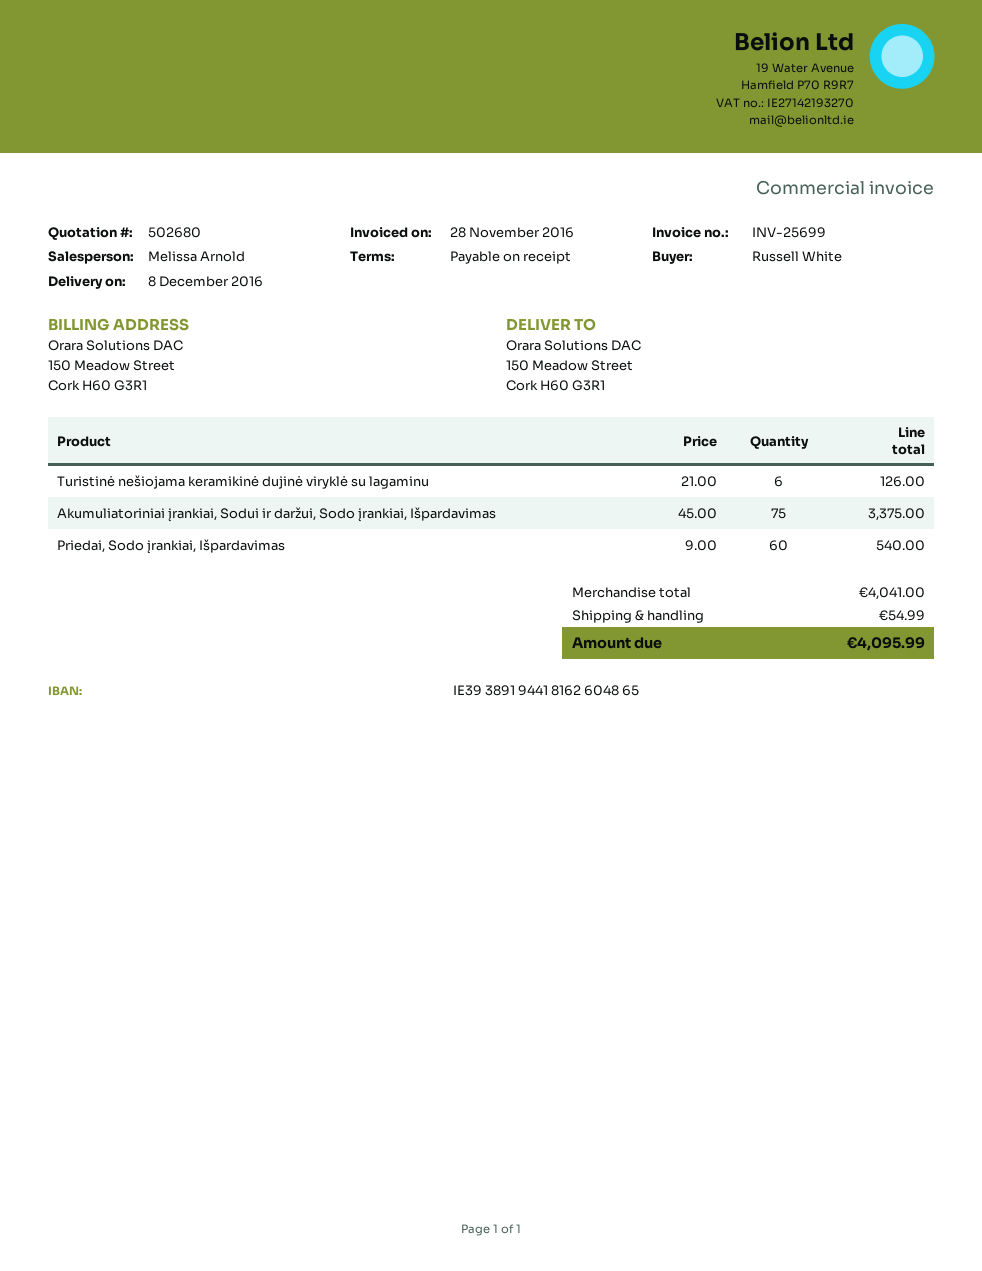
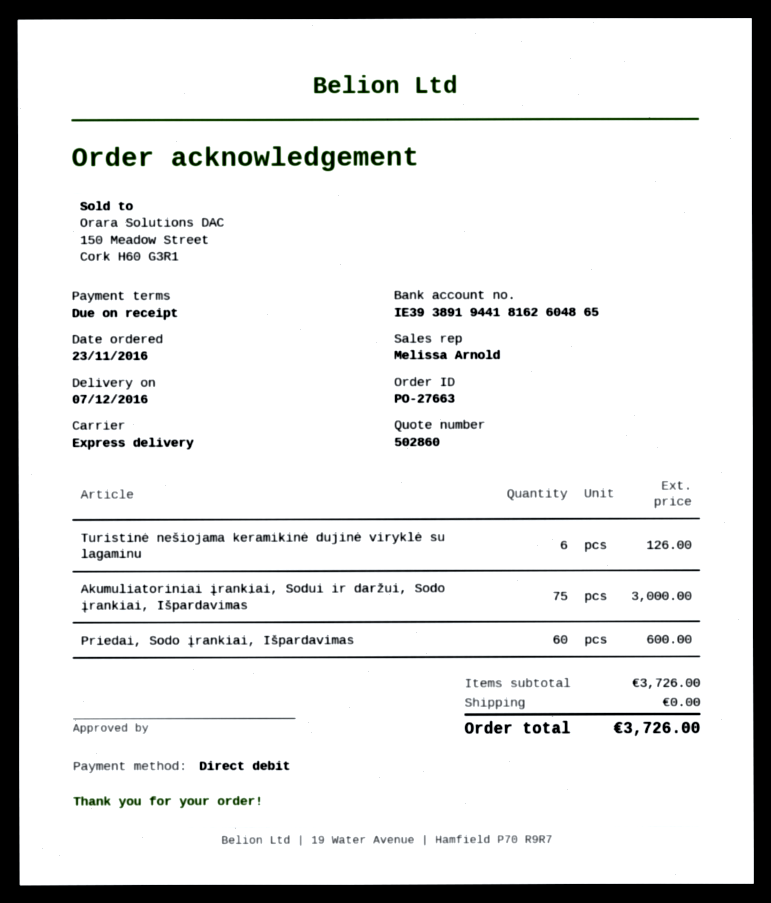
quote number: 502680 -> 502860
delivery date: 2016-12-08 -> 2016-12-07
Akumuliatoriniai įrankiai, Sodui ir daržui, Sodo įrankiai, Išpardavimas: 75 for 3375.00 -> 75 for 3000.00
Priedai, Sodo įrankiai, Išpardavimas: 60 for 540.00 -> 60 for 600.00
subtotal: 4041.00 -> 3726.00
shipping: 54.99 -> 0.00
total: 4095.99 -> 3726.00

